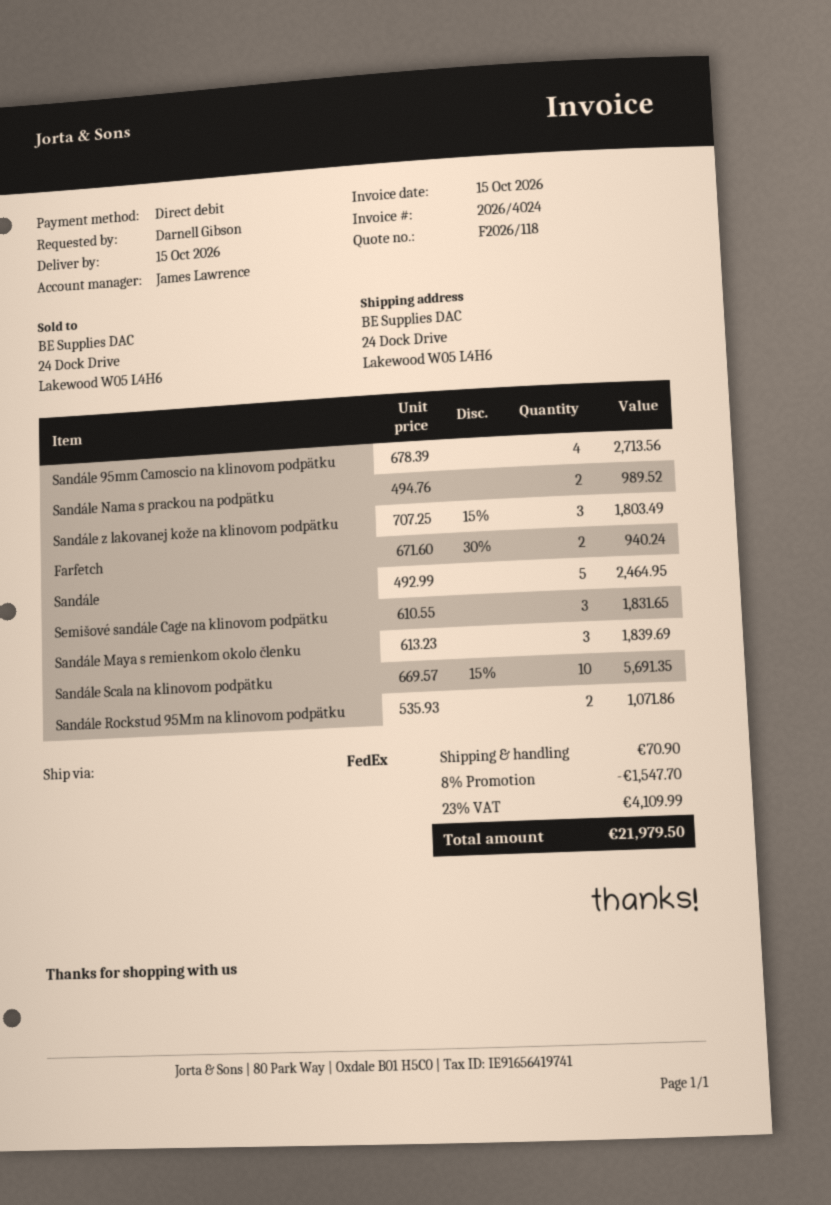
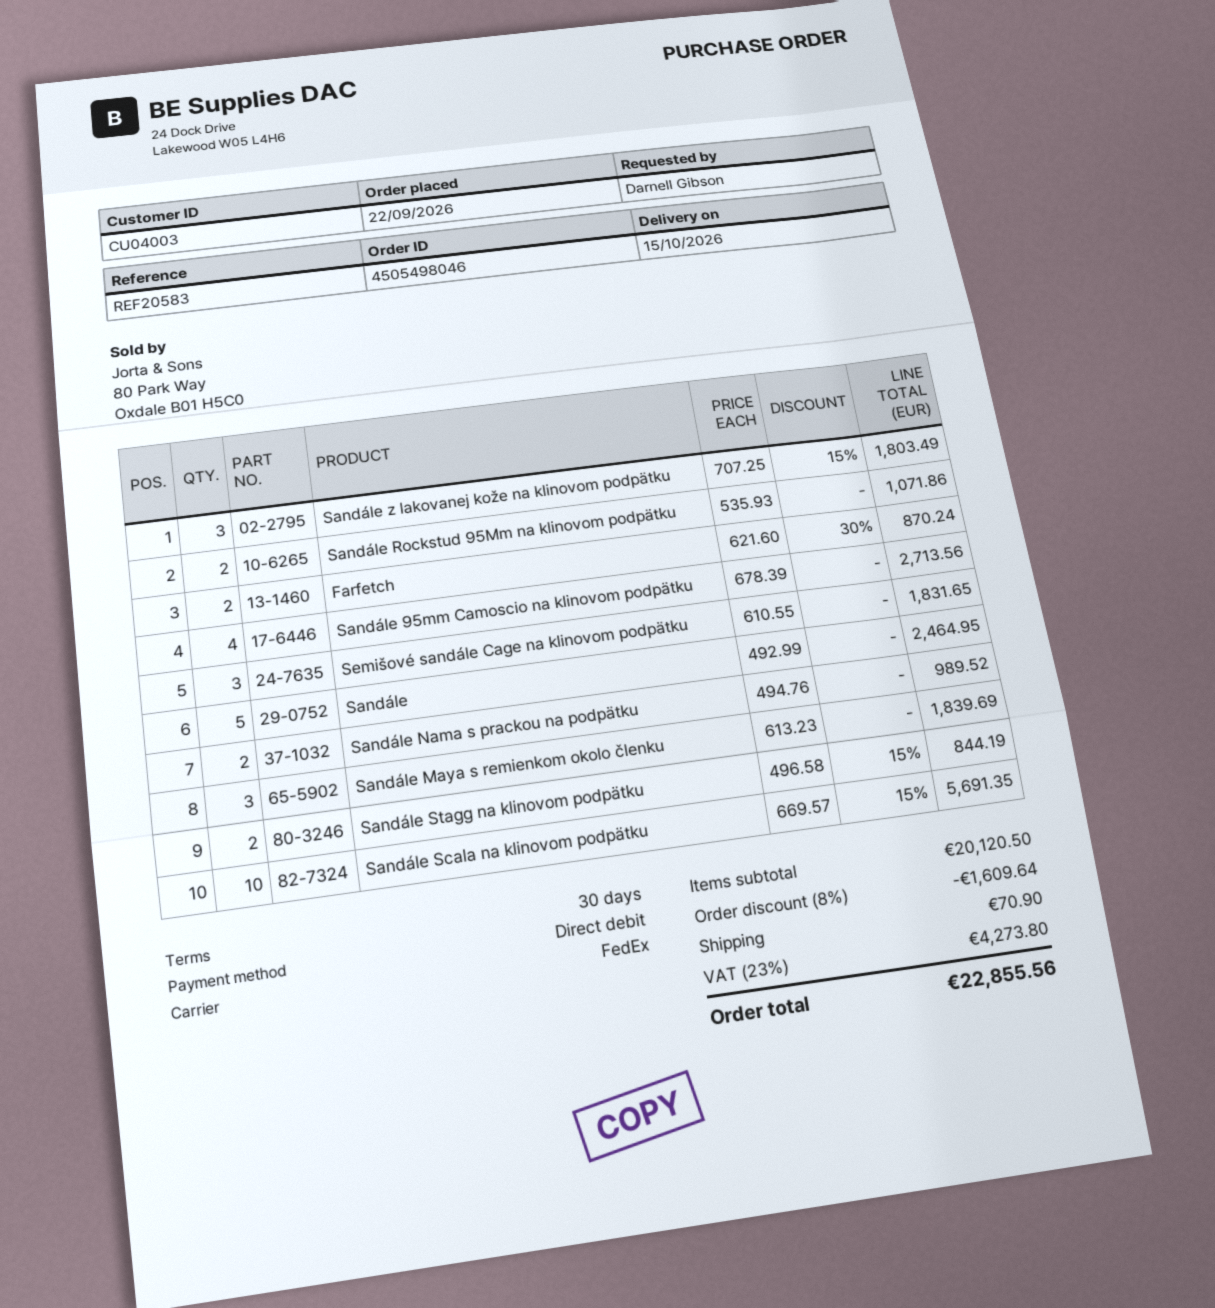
Farfetch: 2 x 671.60 - 30% = 940.24 -> 2 x 621.60 - 30% = 870.24
Sandále Stagg na klinovom podpätku: none -> 2 x 496.58 - 15% = 844.19
discount: 8% = 1547.70 -> 8% = 1609.64
tax: 23% = 4109.99 -> 23% = 4273.80
total: 21979.50 -> 22855.56

